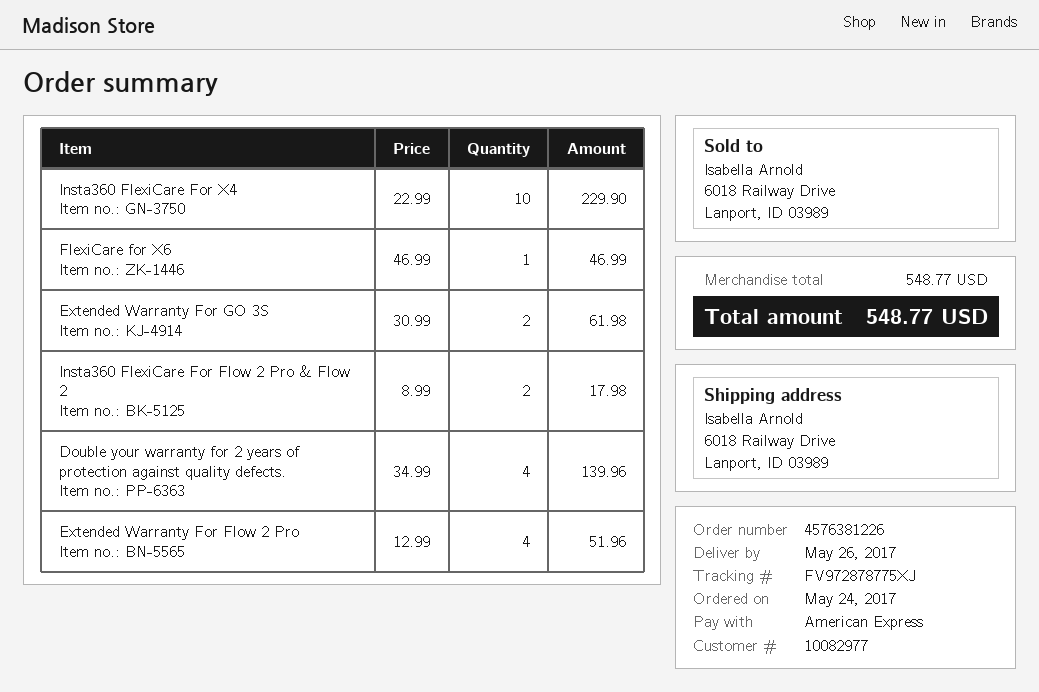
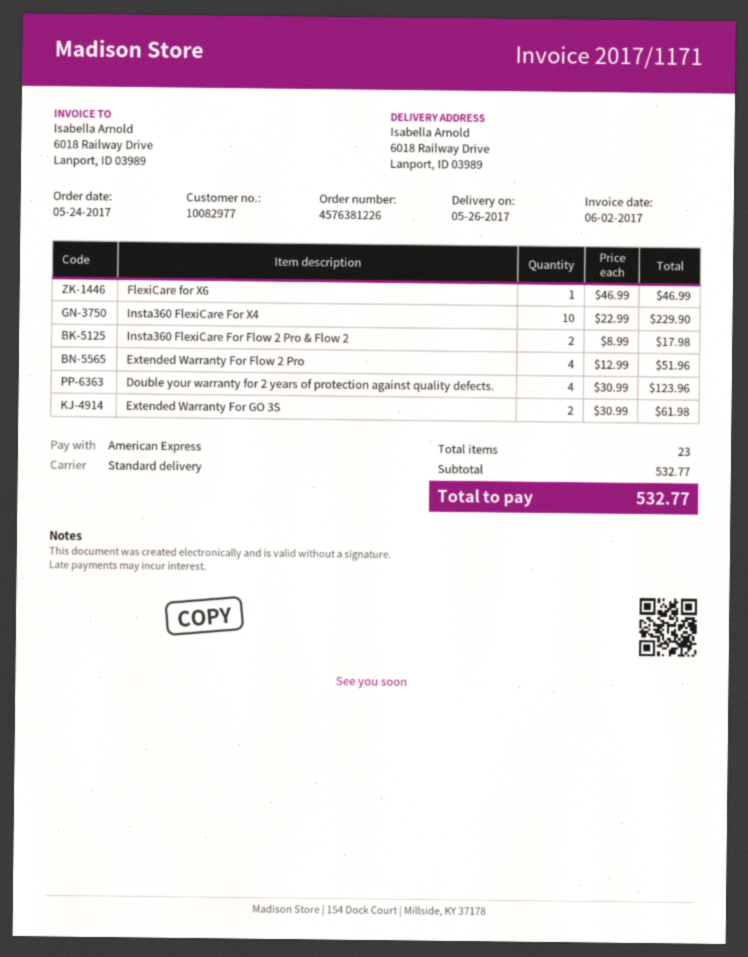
Double your warranty for 2 years of protection against quality defects.: 4 x 34.99 = 139.96 -> 4 x 30.99 = 123.96
subtotal: 548.77 -> 532.77
total: 548.77 -> 532.77

